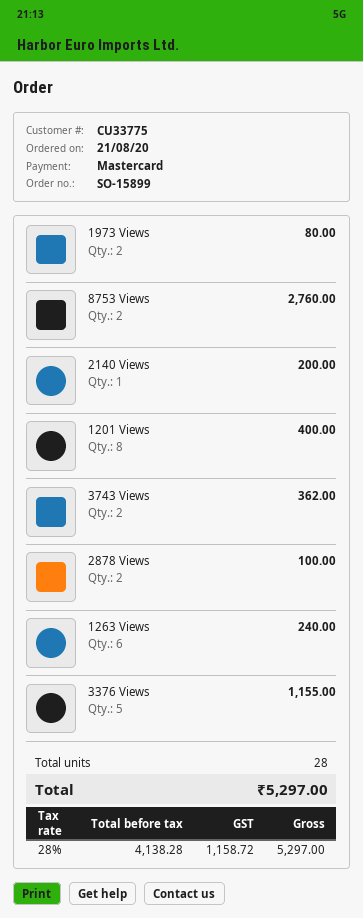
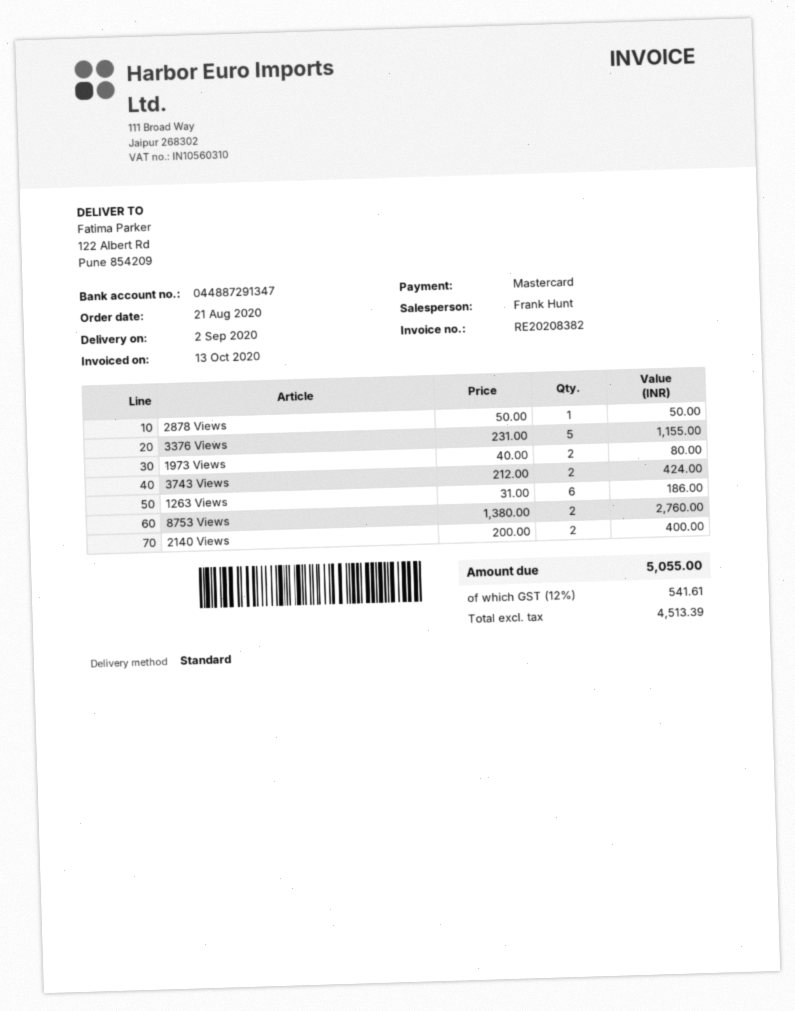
2140 Views: 1 for 200.00 -> 2 for 400.00
1201 Views: 8 for 400.00 -> none
3743 Views: 2 for 362.00 -> 2 for 424.00
2878 Views: 2 for 100.00 -> 1 for 50.00
1263 Views: 6 for 240.00 -> 6 for 186.00
net: 4138.28 -> 4513.39
tax: 28% = 1158.72 -> 12% = 541.61
total: 5297.00 -> 5055.00

